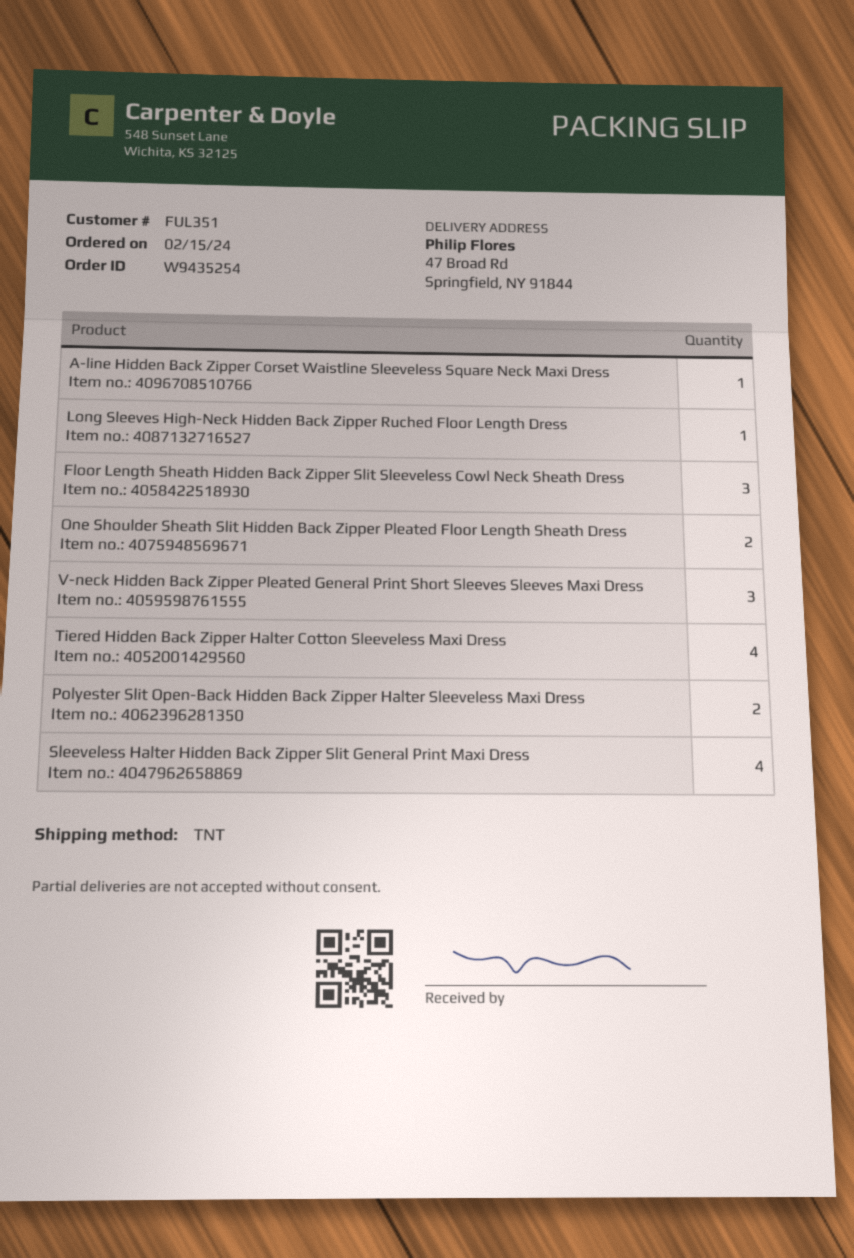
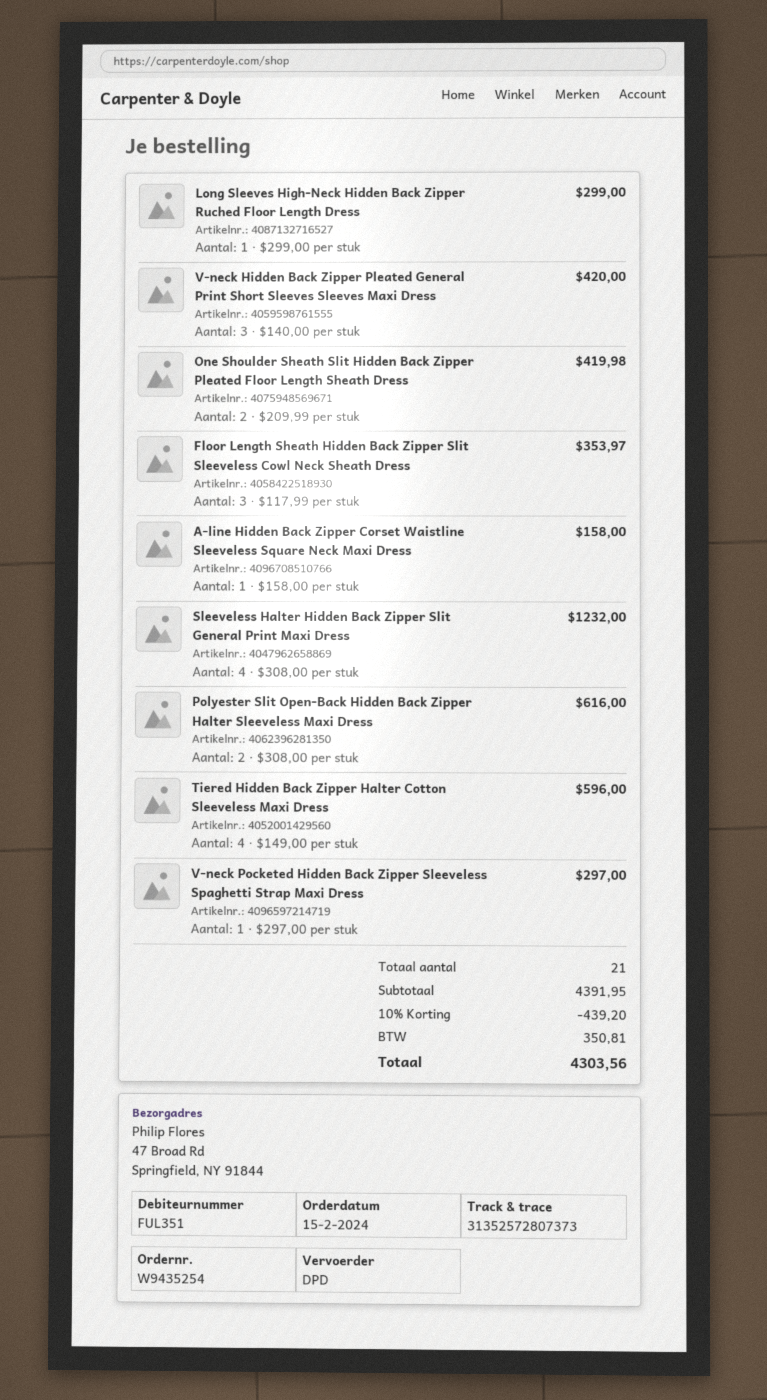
shipping method: TNT -> DPD
V-neck Pocketed Hidden Back Zipper Sleeveless Spaghetti Strap Maxi Dress: none -> 1

